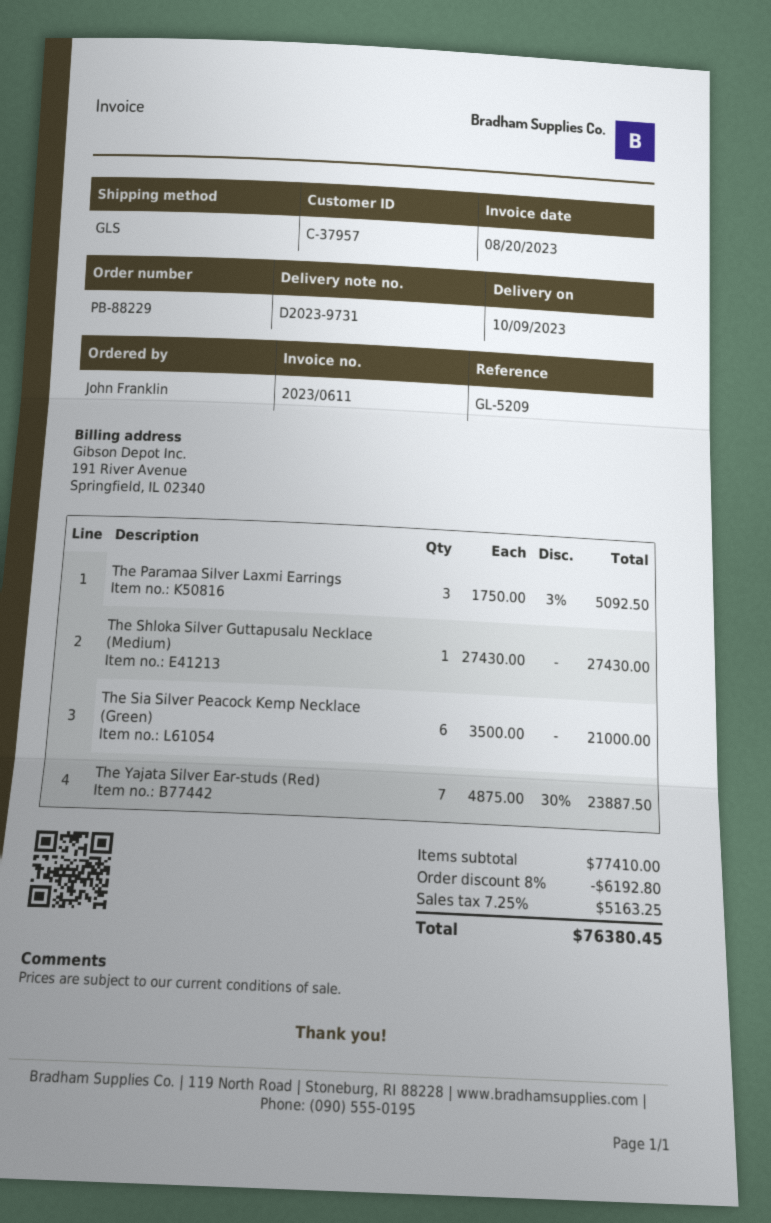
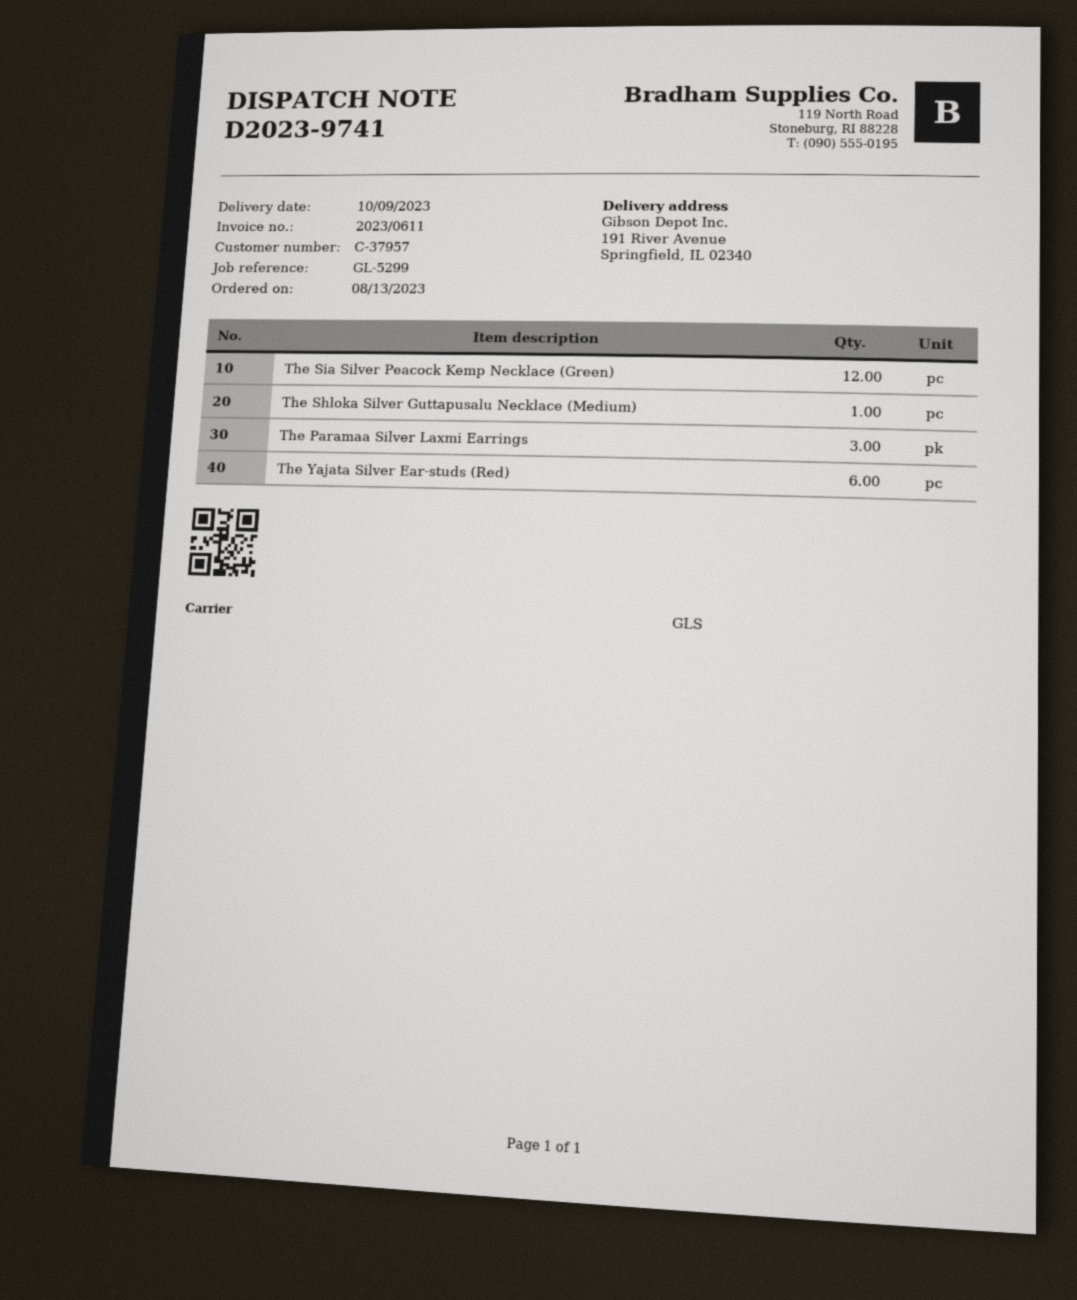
delivery note number: D2023-9731 -> D2023-9741
reference: GL-5209 -> GL-5299
The Sia Silver Peacock Kemp Necklace (Green): 6 -> 12
The Yajata Silver Ear-studs (Red): 7 -> 6

